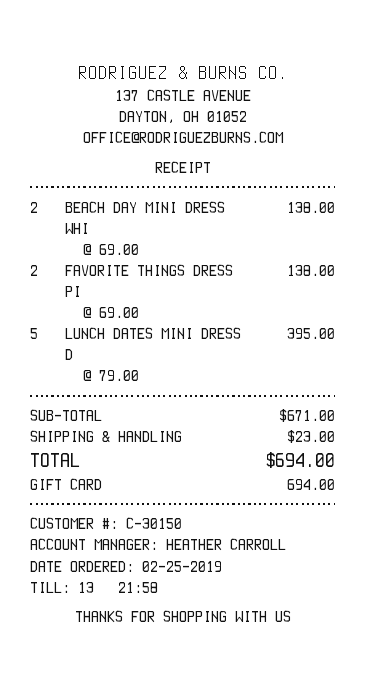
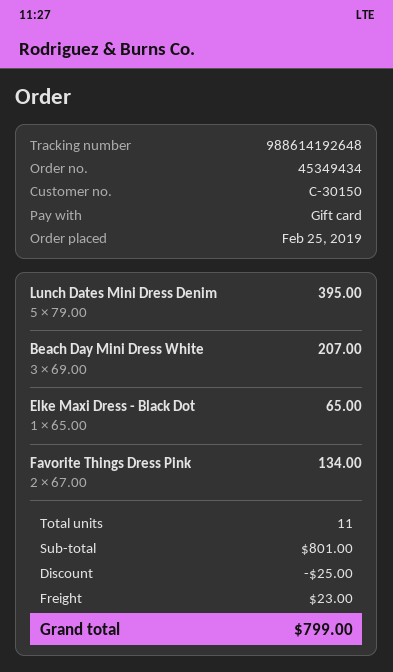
BEACH DAY MINI DRESS WHI: 2 x 69.00 = 138.00 -> 3 x 69.00 = 207.00
FAVORITE THINGS DRESS PI: 2 x 69.00 = 138.00 -> 2 x 67.00 = 134.00
Elke Maxi Dress - Black Dot: none -> 1 x 65.00 = 65.00
subtotal: 671.00 -> 801.00
discount: none -> 25.00
total: 694.00 -> 799.00

